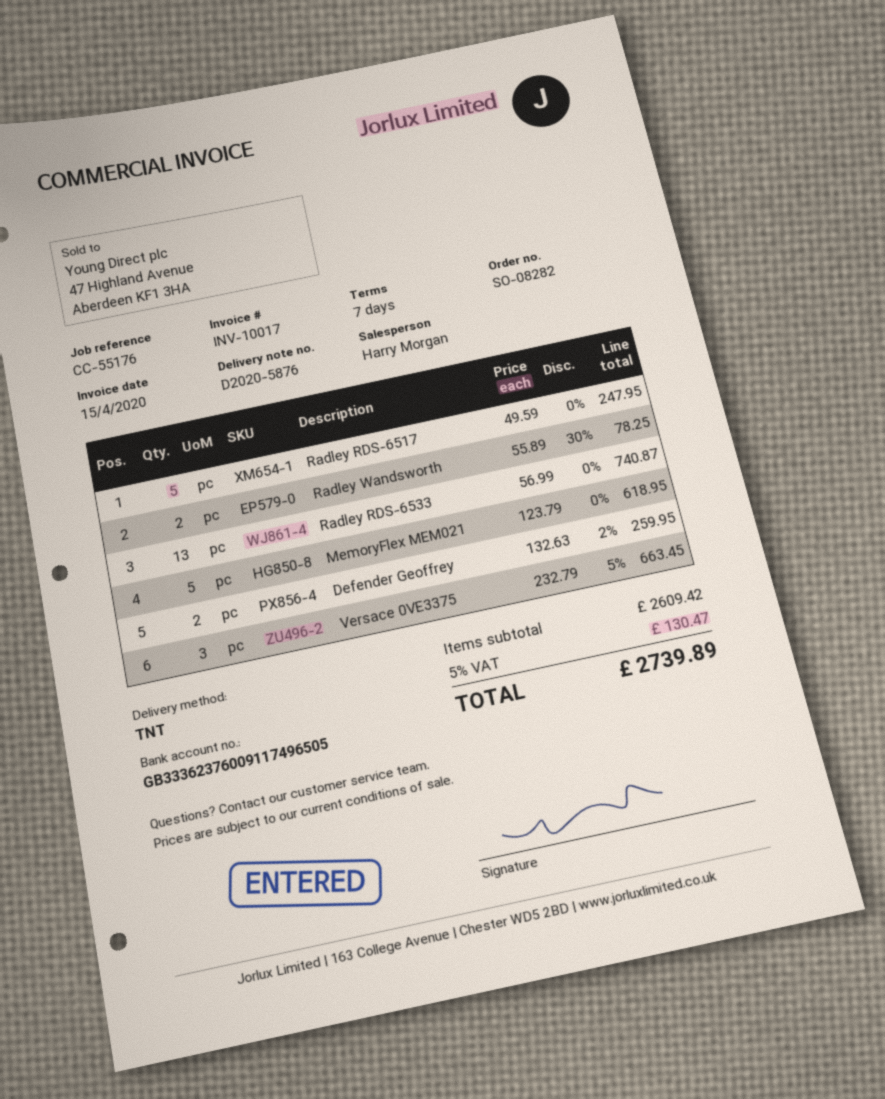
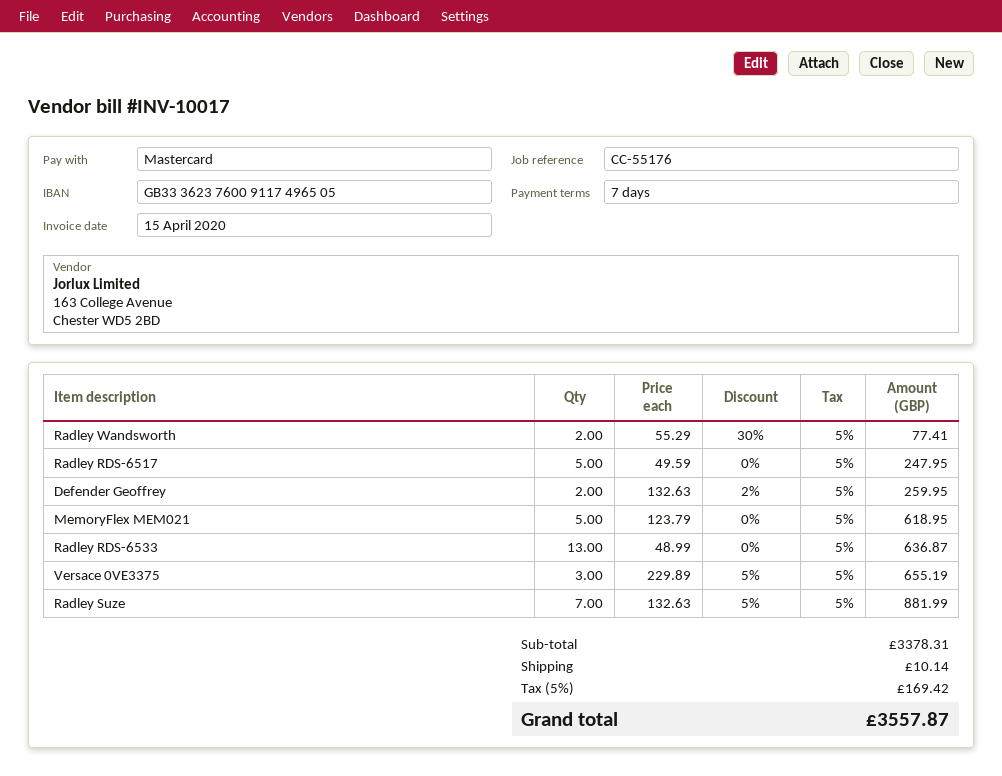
Radley Wandsworth: 2 x 55.89 - 30% = 78.25 -> 2 x 55.29 - 30% = 77.41
Radley RDS-6533: 13 x 56.99 = 740.87 -> 13 x 48.99 = 636.87
Versace 0VE3375: 3 x 232.79 - 5% = 663.45 -> 3 x 229.89 - 5% = 655.19
Radley Suze: none -> 7 x 132.63 - 5% = 881.99
subtotal: 2609.42 -> 3378.31
shipping: none -> 10.14
tax: 5% = 130.47 -> 5% = 169.42
total: 2739.89 -> 3557.87

